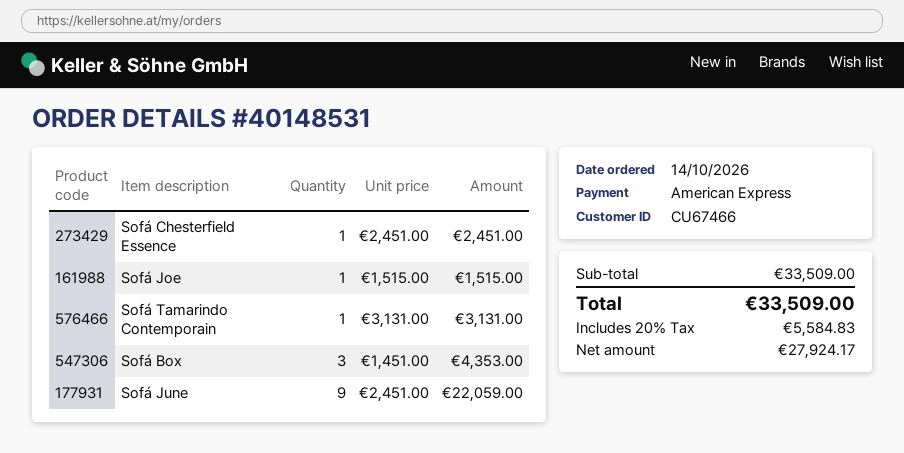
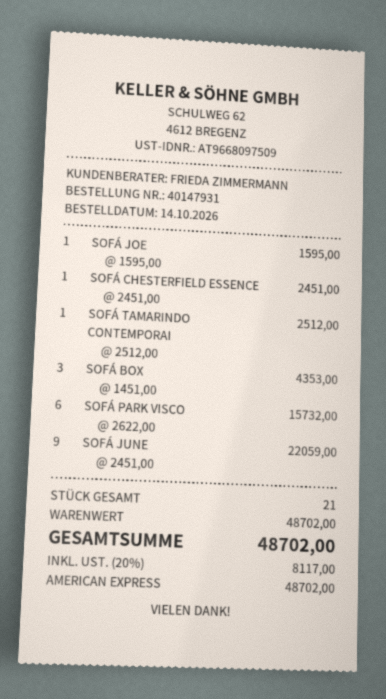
order number: 40148531 -> 40147931
Sofá Joe: 1 x 1515.00 = 1515.00 -> 1 x 1595.00 = 1595.00
Sofá Tamarindo Contemporain: 1 x 3131.00 = 3131.00 -> 1 x 2512.00 = 2512.00
SOFÁ PARK VISCO: none -> 6 x 2622.00 = 15732.00
subtotal: 33509.00 -> 48702.00
tax: 20% = 5584.83 -> 20% = 8117.00
total: 33509.00 -> 48702.00

